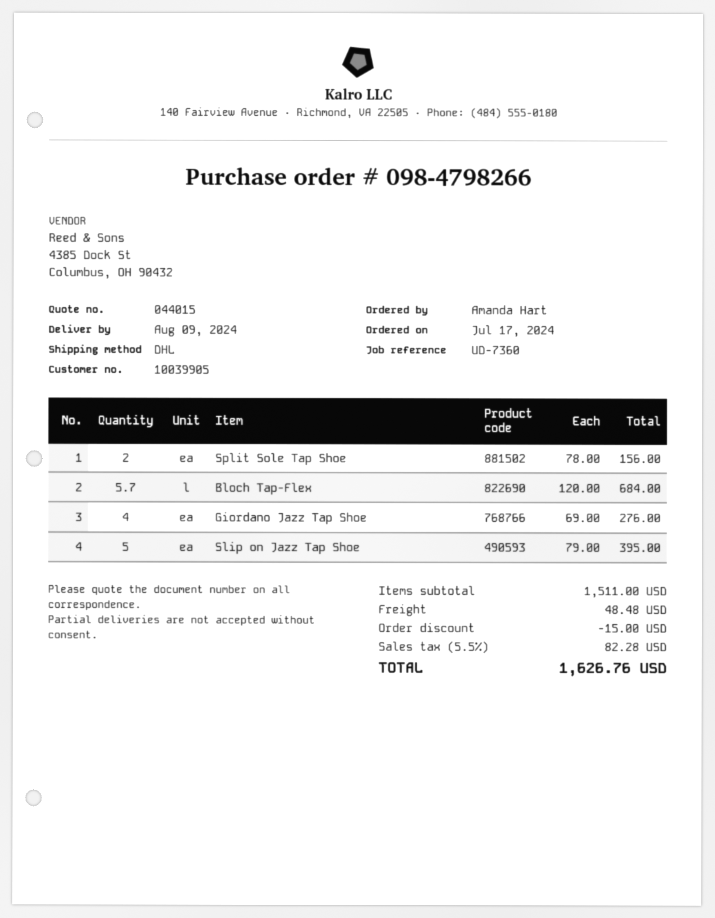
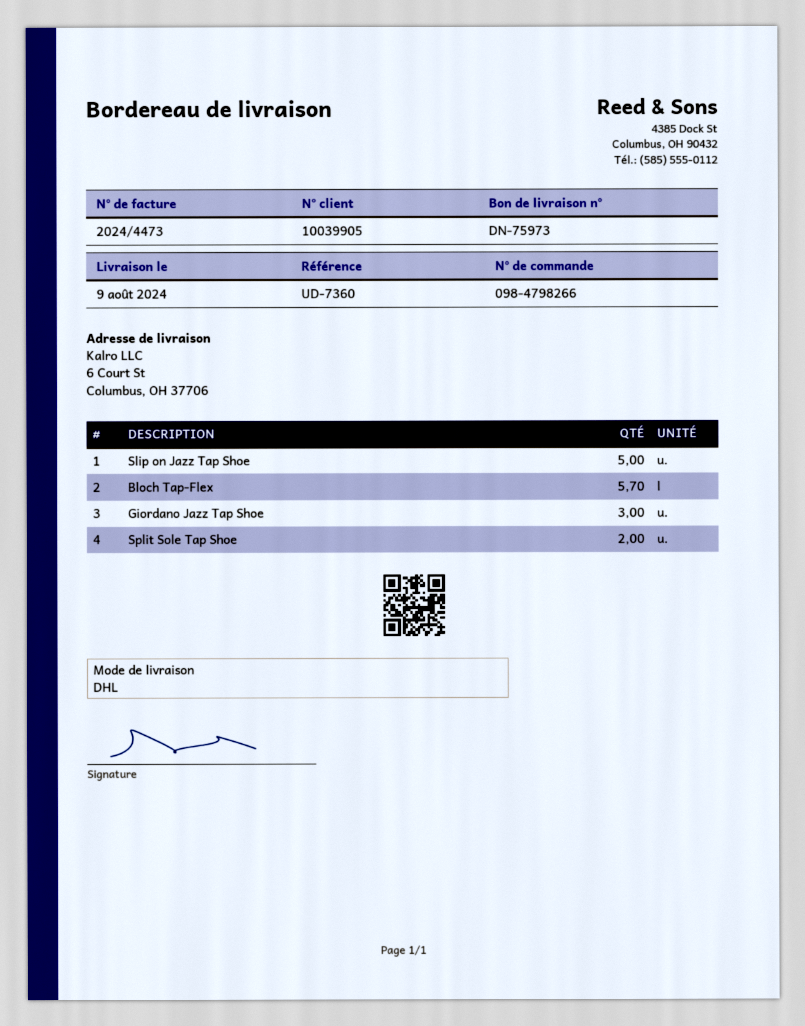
Giordano Jazz Tap Shoe: 4 -> 3

